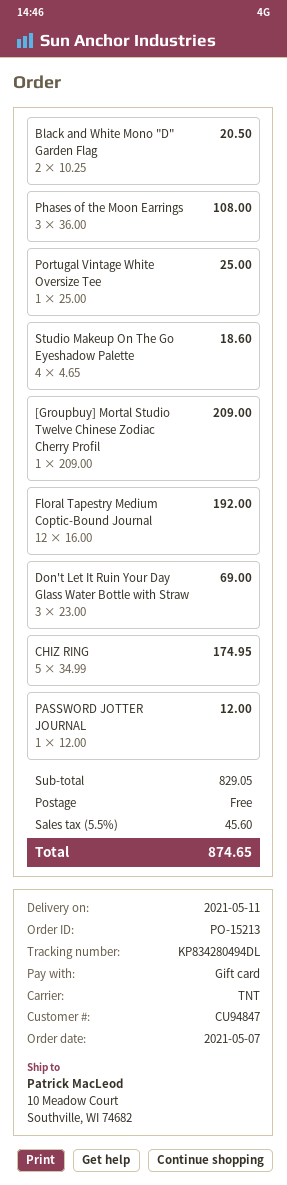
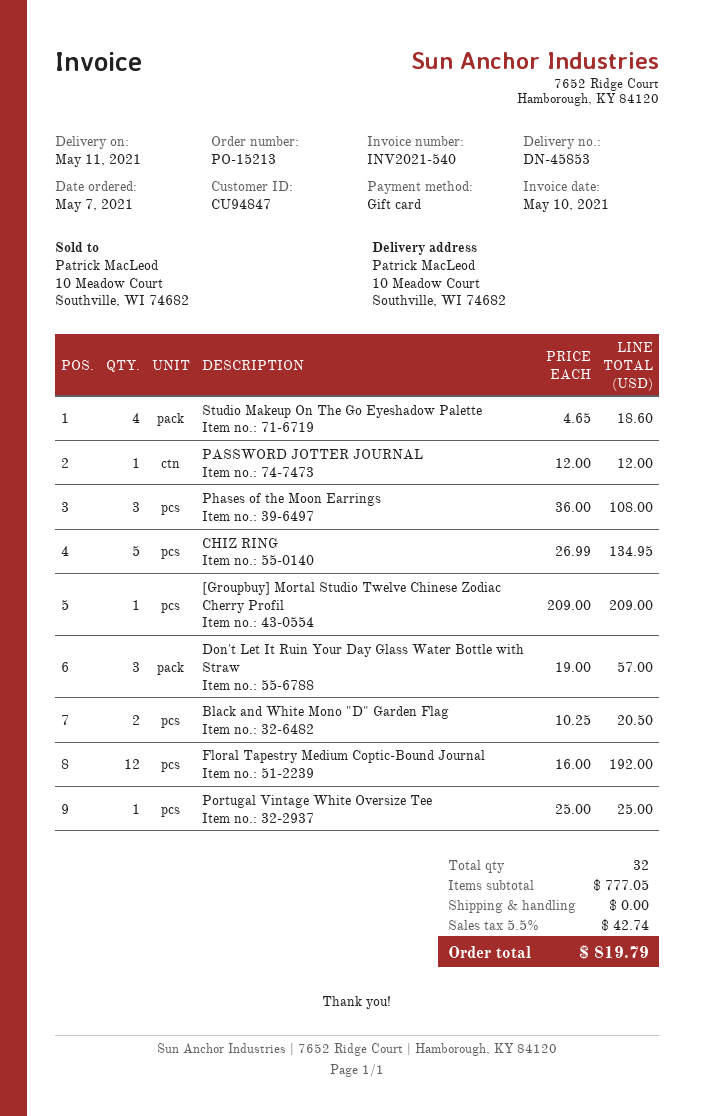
Don't Let It Ruin Your Day Glass Water Bottle with Straw: 3 x 23.00 = 69.00 -> 3 x 19.00 = 57.00
CHIZ RING: 5 x 34.99 = 174.95 -> 5 x 26.99 = 134.95
subtotal: 829.05 -> 777.05
tax: 5.5% = 45.60 -> 5.5% = 42.74
total: 874.65 -> 819.79

